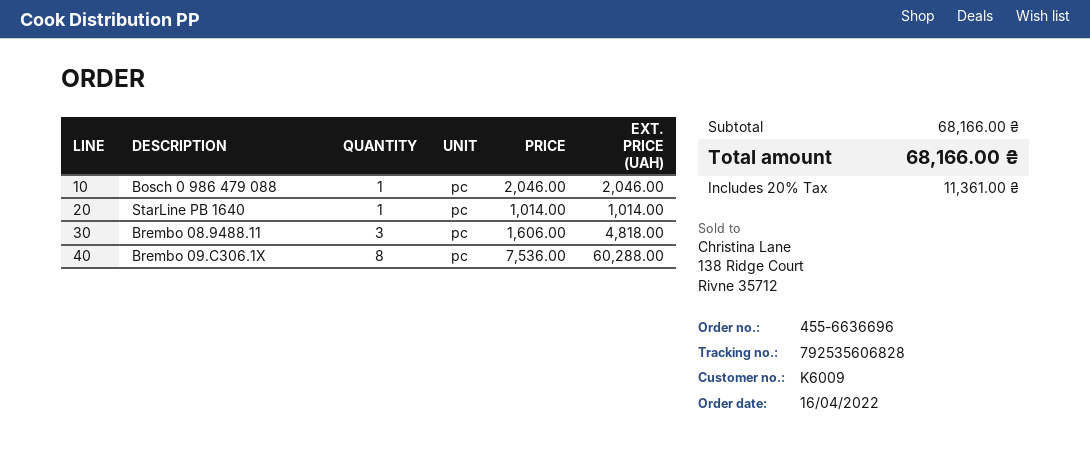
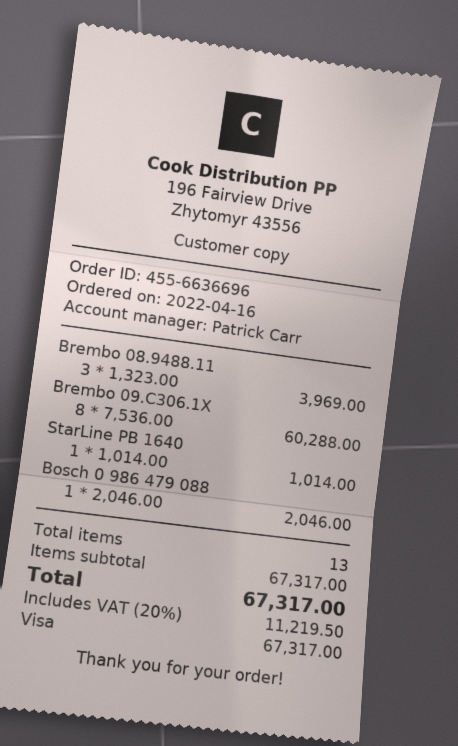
Brembo 08.9488.11: 3 x 1606.00 = 4818.00 -> 3 x 1323.00 = 3969.00
subtotal: 68166.00 -> 67317.00
tax: 20% = 11361.00 -> 20% = 11219.50
total: 68166.00 -> 67317.00

